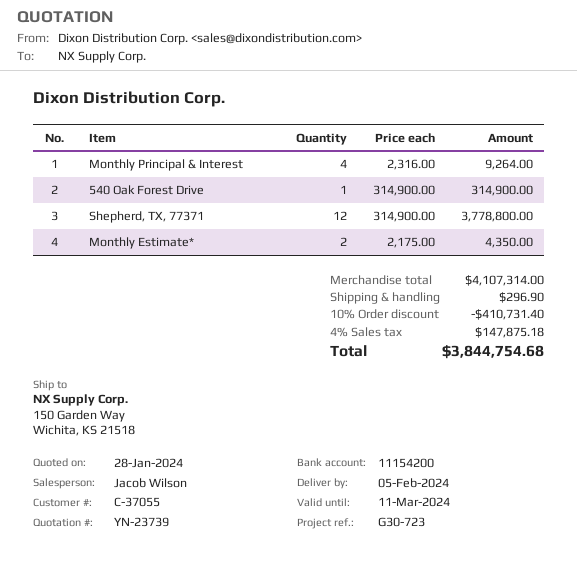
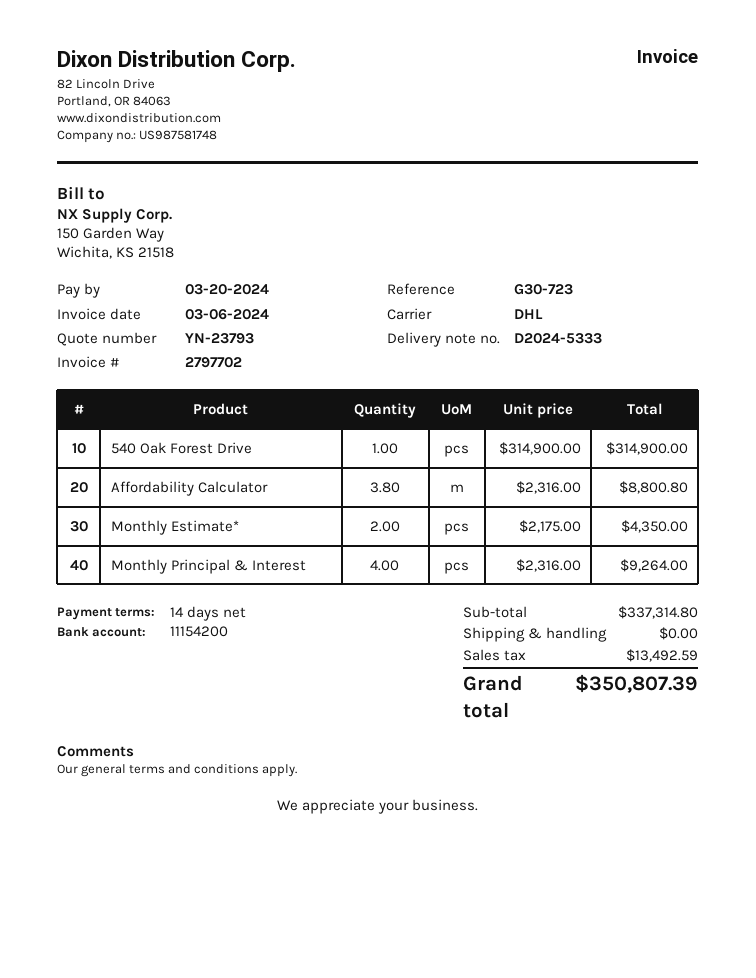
quote number: YN-23739 -> YN-23793
Shepherd, TX, 77371: 12 x 314900.00 = 3778800.00 -> none
Affordability Calculator: none -> 3.8 x 2316.00 = 8800.80
subtotal: 4107314.00 -> 337314.80
discount: 10% = 410731.40 -> none
shipping: 296.90 -> 0.00
tax: 147875.18 -> 13492.59
total: 3844754.68 -> 350807.39

